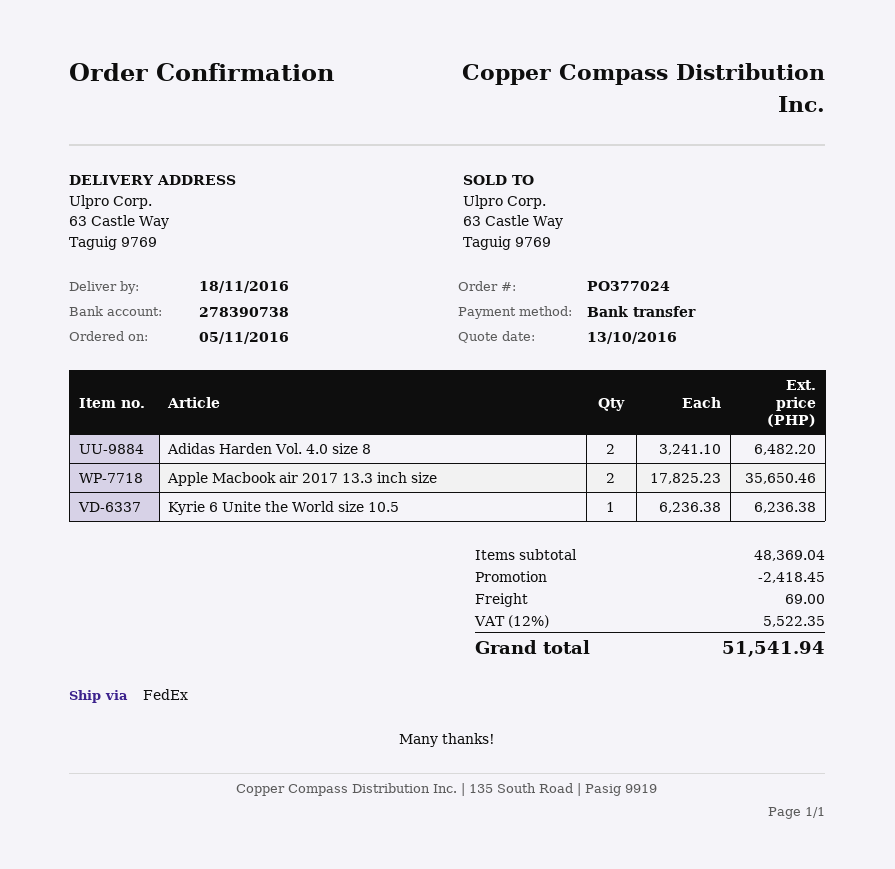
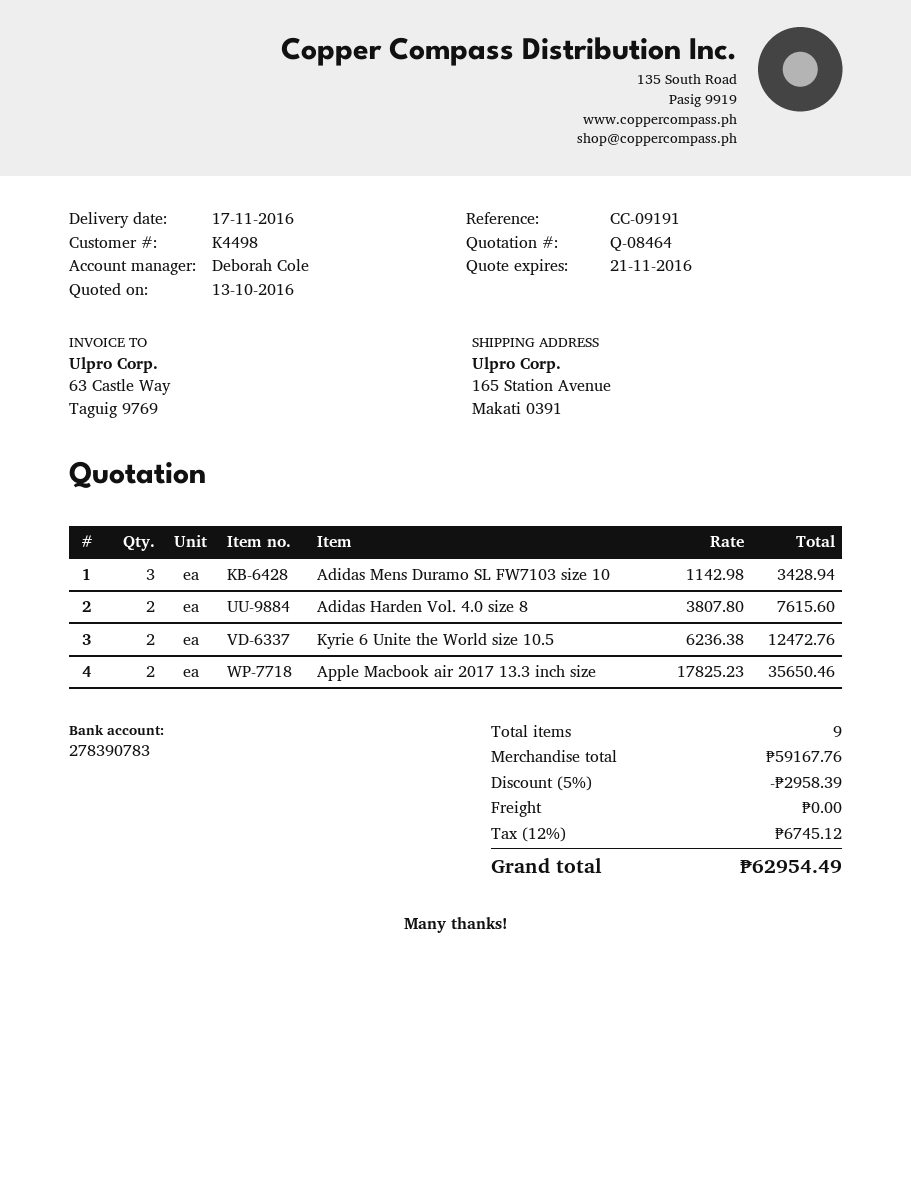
delivery date: 2016-11-18 -> 2016-11-17
bank account: 278390738 -> 278390783
ship to: 63 Castle Way, Taguig 9769 -> 165 Station Avenue, Makati 0391
Adidas Harden Vol. 4.0 size 8: 2 x 3241.10 = 6482.20 -> 2 x 3807.80 = 7615.60
Kyrie 6 Unite the World size 10.5: 1 x 6236.38 = 6236.38 -> 2 x 6236.38 = 12472.76
Adidas Mens Duramo SL FW7103 size 10: none -> 3 x 1142.98 = 3428.94
subtotal: 48369.04 -> 59167.76
discount: 2418.45 -> 2958.39
shipping: 69.00 -> 0.00
tax: 12% = 5522.35 -> 12% = 6745.12
total: 51541.94 -> 62954.49

